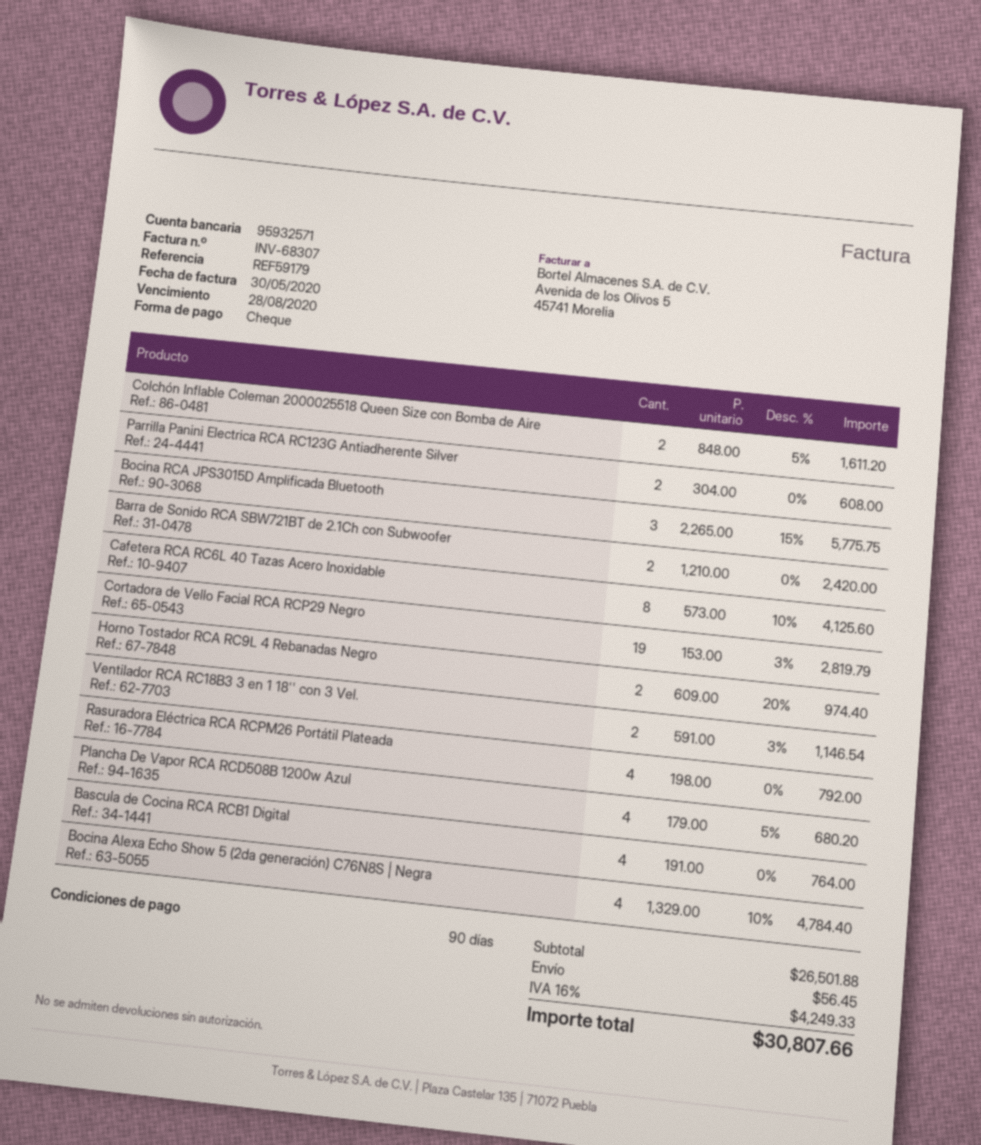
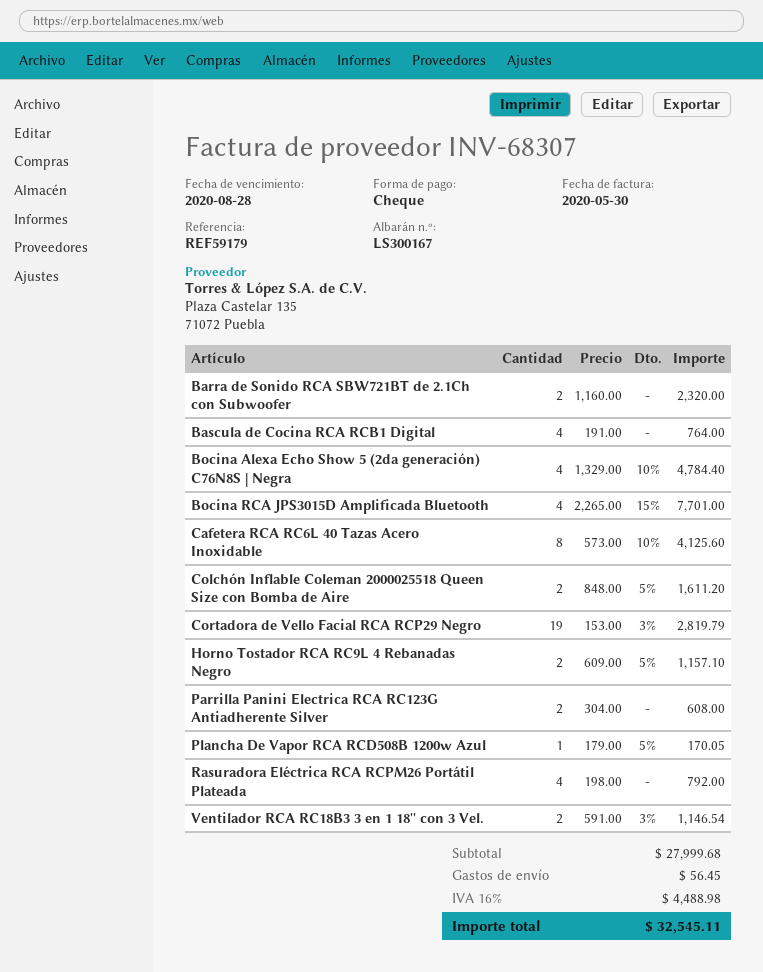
Bocina RCA JPS3015D Amplificada Bluetooth: 3 x 2265.00 - 15% = 5775.75 -> 4 x 2265.00 - 15% = 7701.00
Barra de Sonido RCA SBW721BT de 2.1Ch con Subwoofer: 2 x 1210.00 = 2420.00 -> 2 x 1160.00 = 2320.00
Horno Tostador RCA RC9L 4 Rebanadas Negro: 2 x 609.00 - 20% = 974.40 -> 2 x 609.00 - 5% = 1157.10
Plancha De Vapor RCA RCD508B 1200w Azul: 4 x 179.00 - 5% = 680.20 -> 1 x 179.00 - 5% = 170.05
subtotal: 26501.88 -> 27999.68
tax: 16% = 4249.33 -> 16% = 4488.98
total: 30807.66 -> 32545.11

